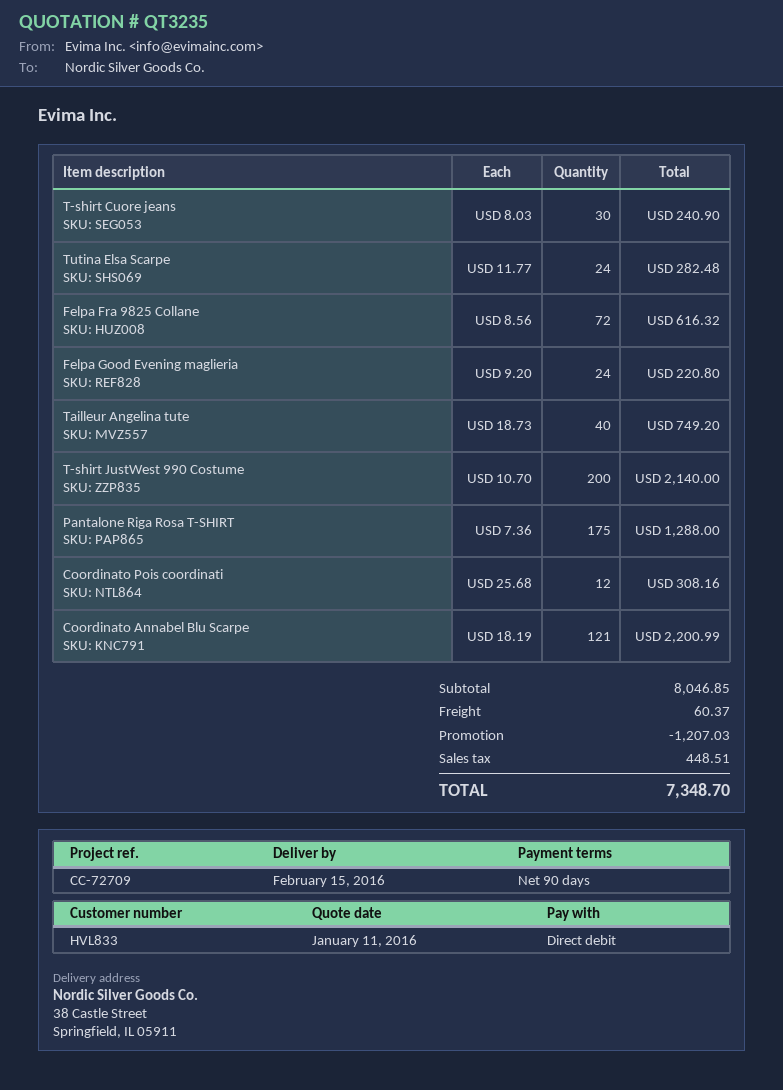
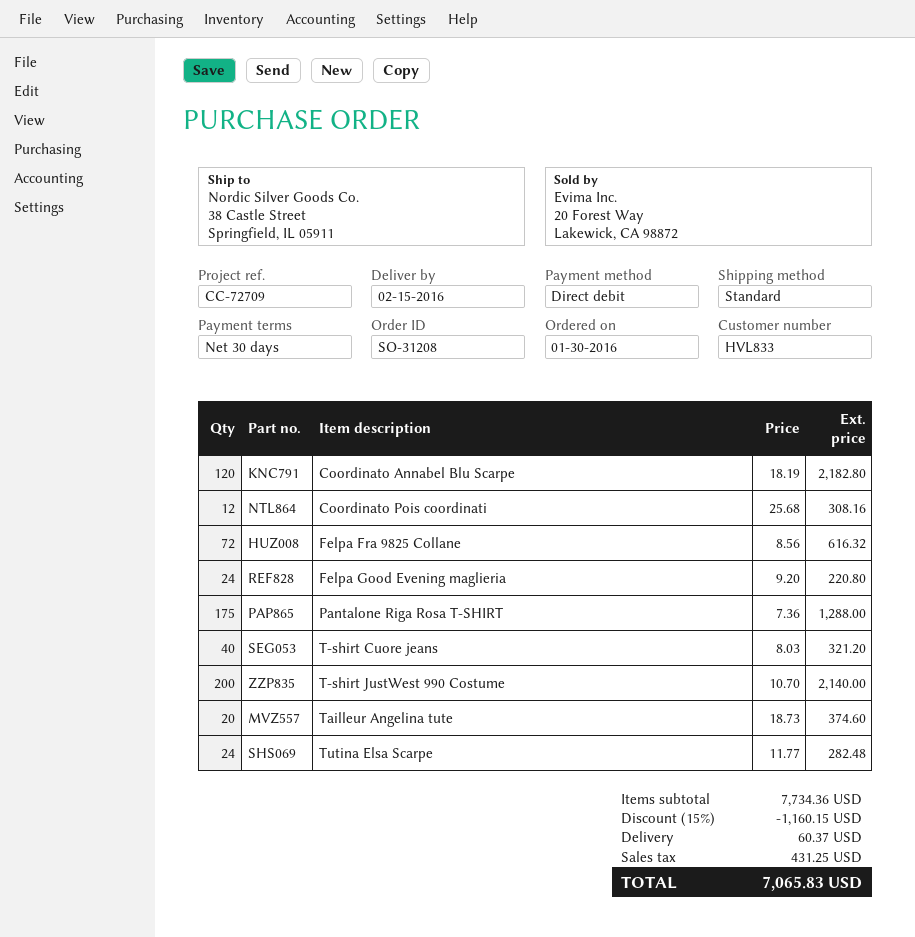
payment terms: 90 days -> 30 days
T-shirt Cuore jeans: 30 x 8.03 = 240.90 -> 40 x 8.03 = 321.20
Tailleur Angelina tute: 40 x 18.73 = 749.20 -> 20 x 18.73 = 374.60
Coordinato Annabel Blu Scarpe: 121 x 18.19 = 2200.99 -> 120 x 18.19 = 2182.80
subtotal: 8046.85 -> 7734.36
discount: 1207.03 -> 1160.15
tax: 448.51 -> 431.25
total: 7348.70 -> 7065.83

